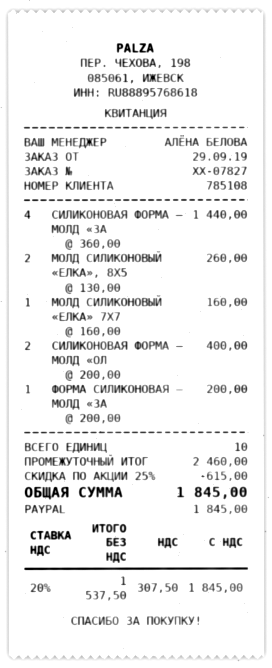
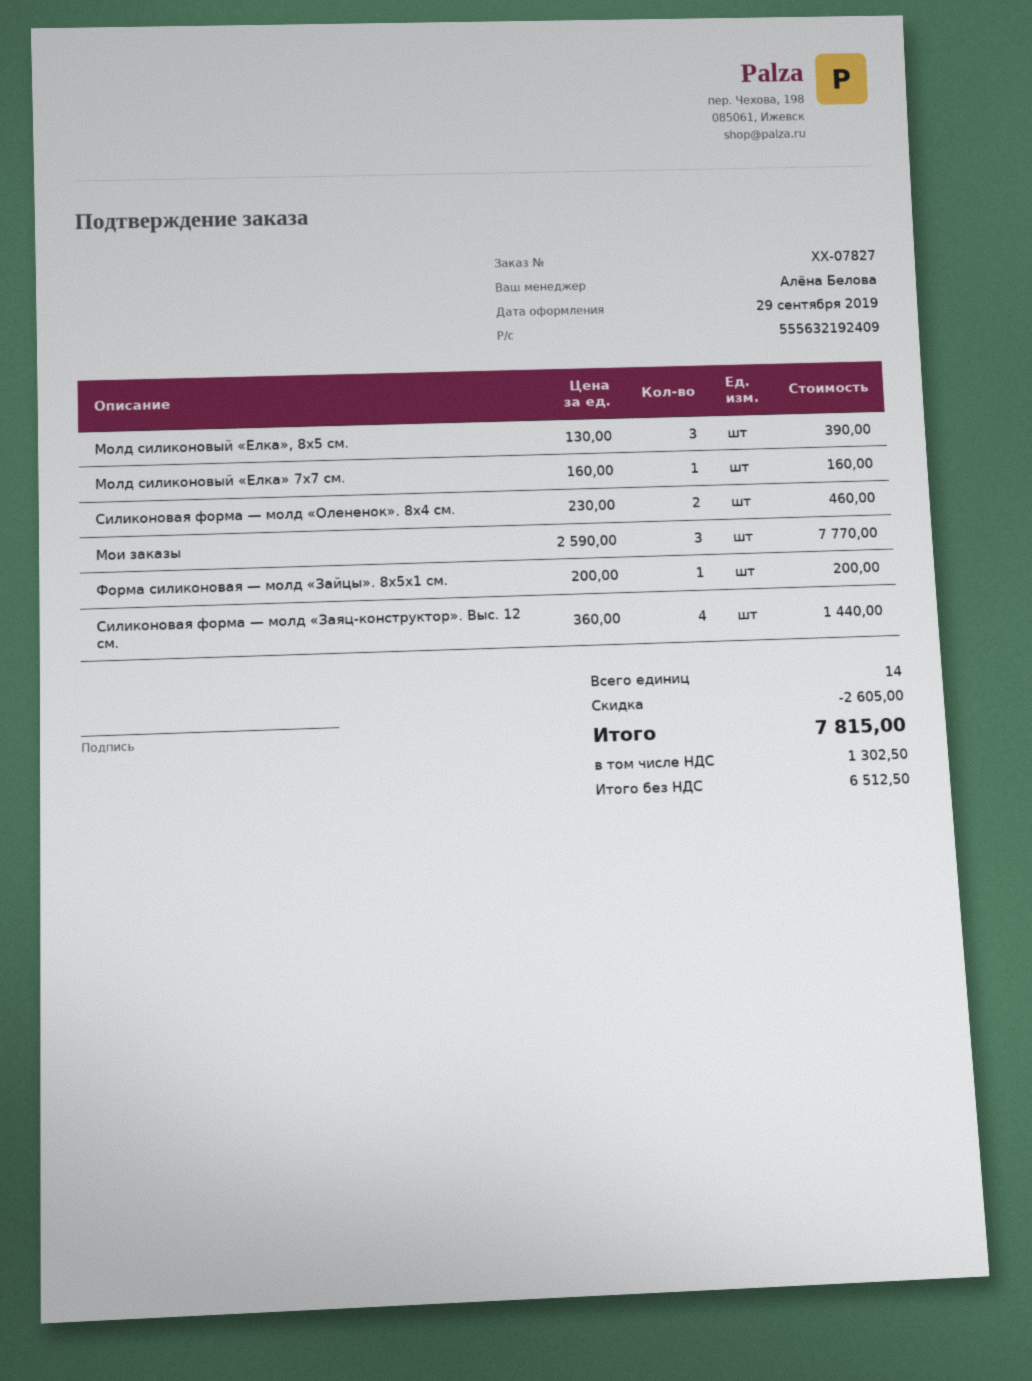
МОЛД СИЛИКОНОВЫЙ «ЕЛКА», 8Х5: 2 x 130.00 = 260.00 -> 3 x 130.00 = 390.00
СИЛИКОНОВАЯ ФОРМА — МОЛД «ОЛ: 2 x 200.00 = 400.00 -> 2 x 230.00 = 460.00
Мои заказы: none -> 3 x 2590.00 = 7770.00
total quantity: 10 -> 14
discount: 615.00 -> 2605.00
net: 1537.50 -> 6512.50
tax: 307.50 -> 1302.50
total: 1845.00 -> 7815.00

